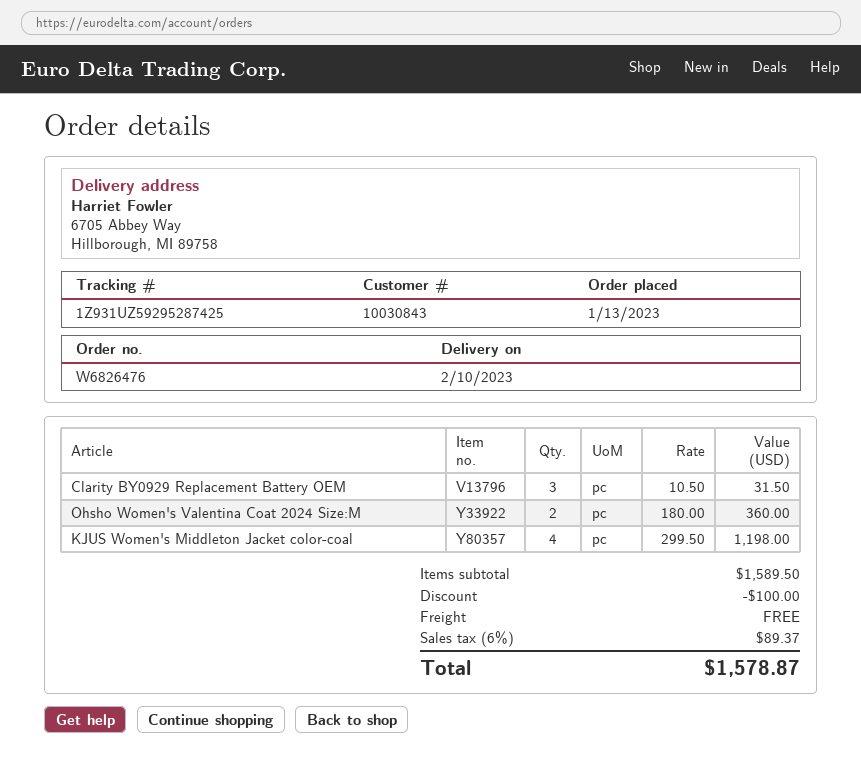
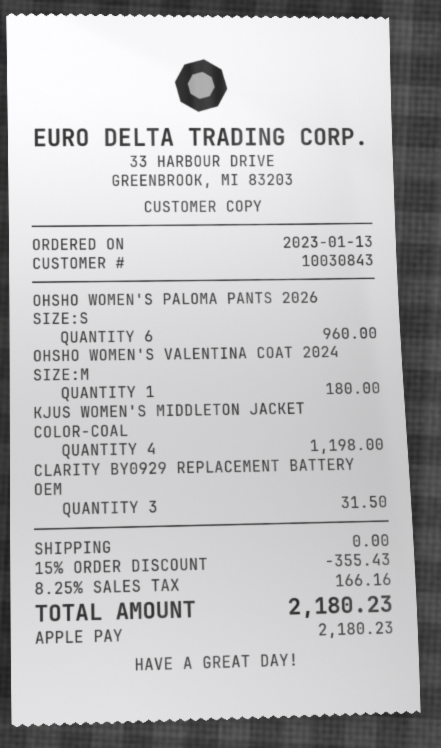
Ohsho Women's Valentina Coat 2024 Size:M: 2 for 360.00 -> 1 for 180.00
OHSHO WOMEN'S PALOMA PANTS 2026 SIZE:S: none -> 6 for 960.00
discount: 100.00 -> 355.43
tax: 6% = 89.37 -> 8.25% = 166.16
total: 1578.87 -> 2180.23

